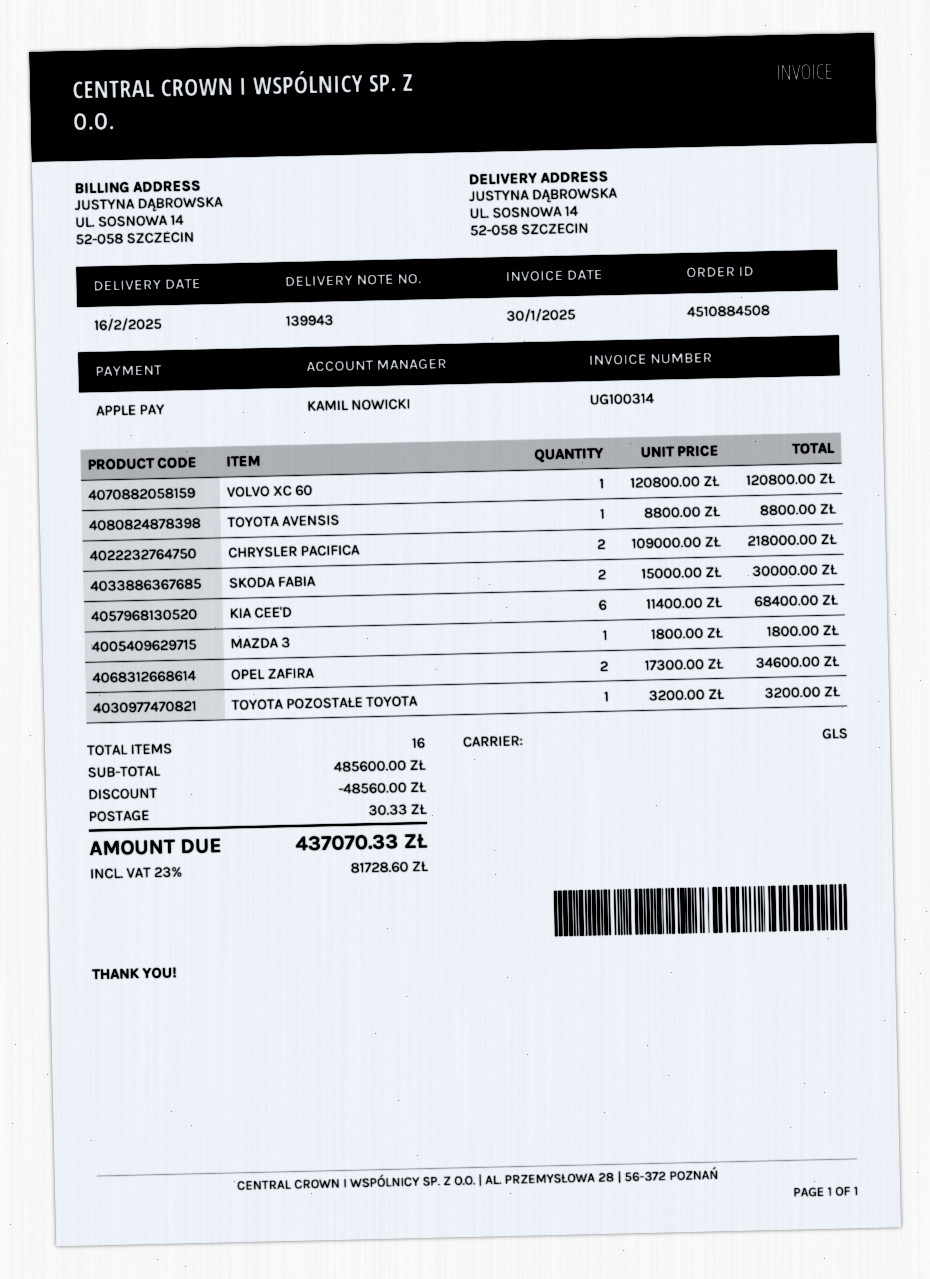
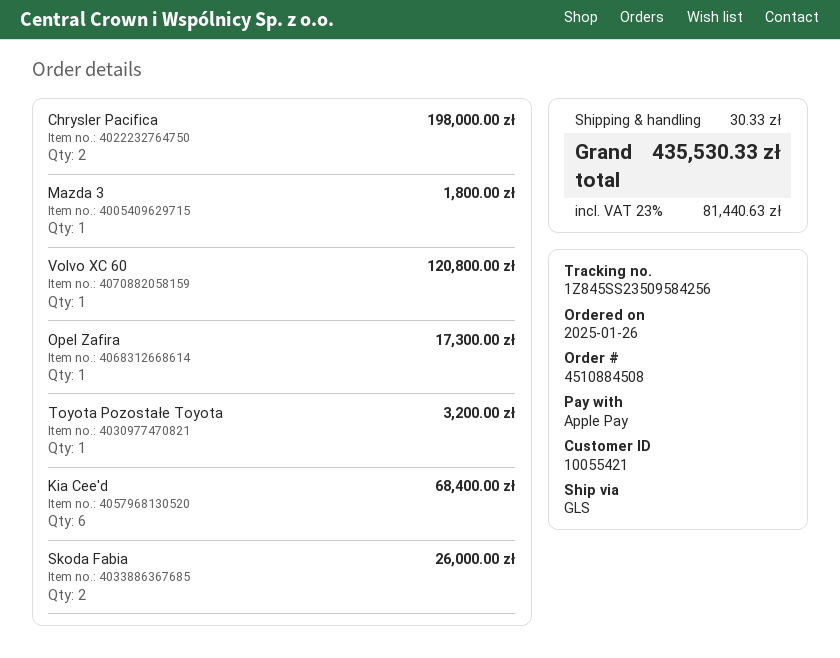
TOYOTA AVENSIS: 1 for 8800.00 -> none
CHRYSLER PACIFICA: 2 for 218000.00 -> 2 for 198000.00
SKODA FABIA: 2 for 30000.00 -> 2 for 26000.00
OPEL ZAFIRA: 2 for 34600.00 -> 1 for 17300.00
discount: 48560.00 -> none
tax: 23% = 81728.60 -> 23% = 81440.63
total: 437070.33 -> 435530.33

